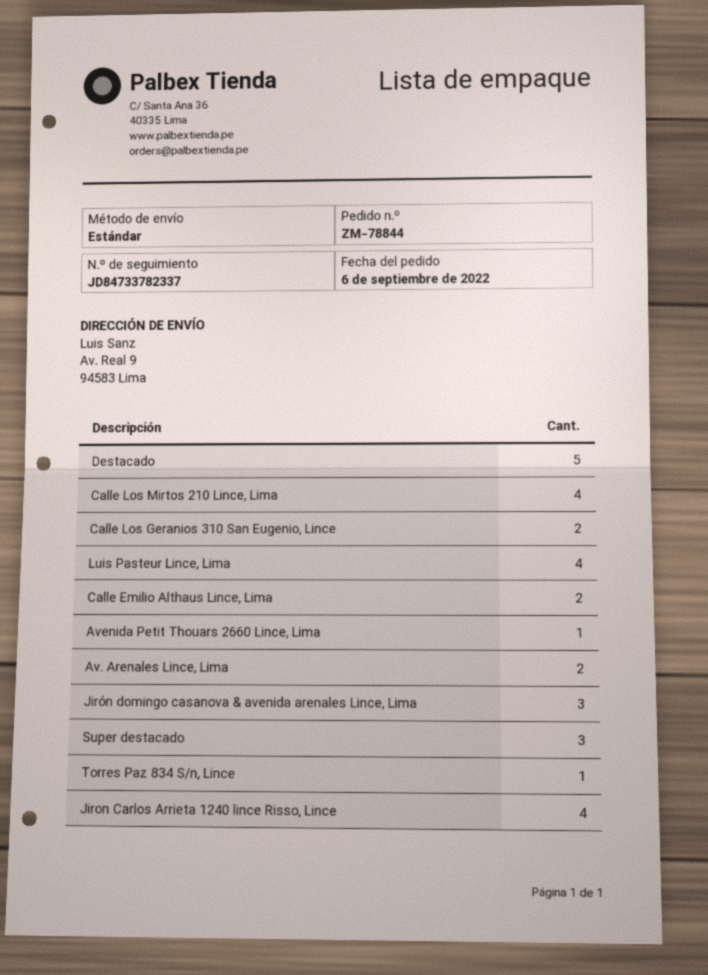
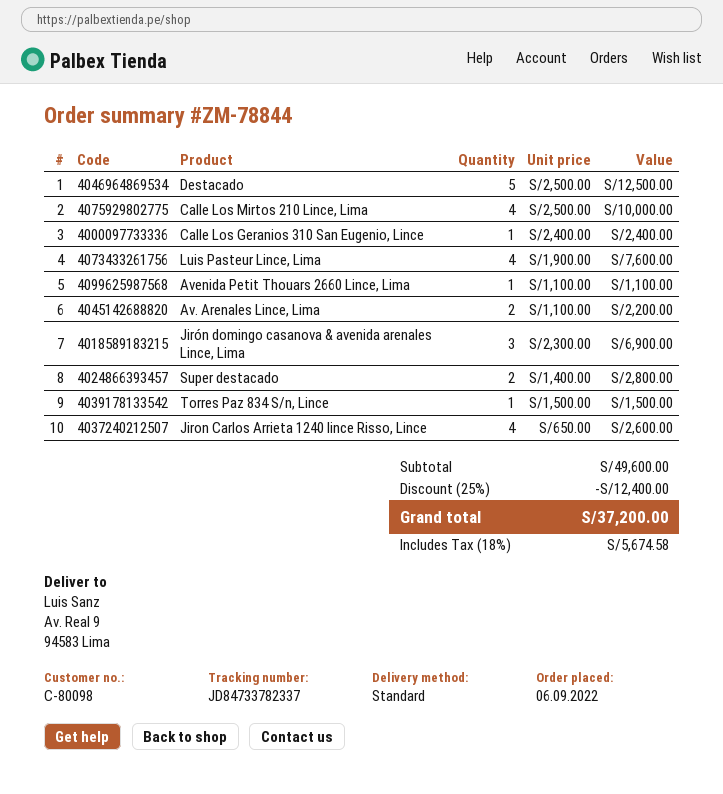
Calle Los Geranios 310 San Eugenio, Lince: 2 -> 1
Calle Emilio Althaus Lince, Lima: 2 -> none
Super destacado: 3 -> 2

